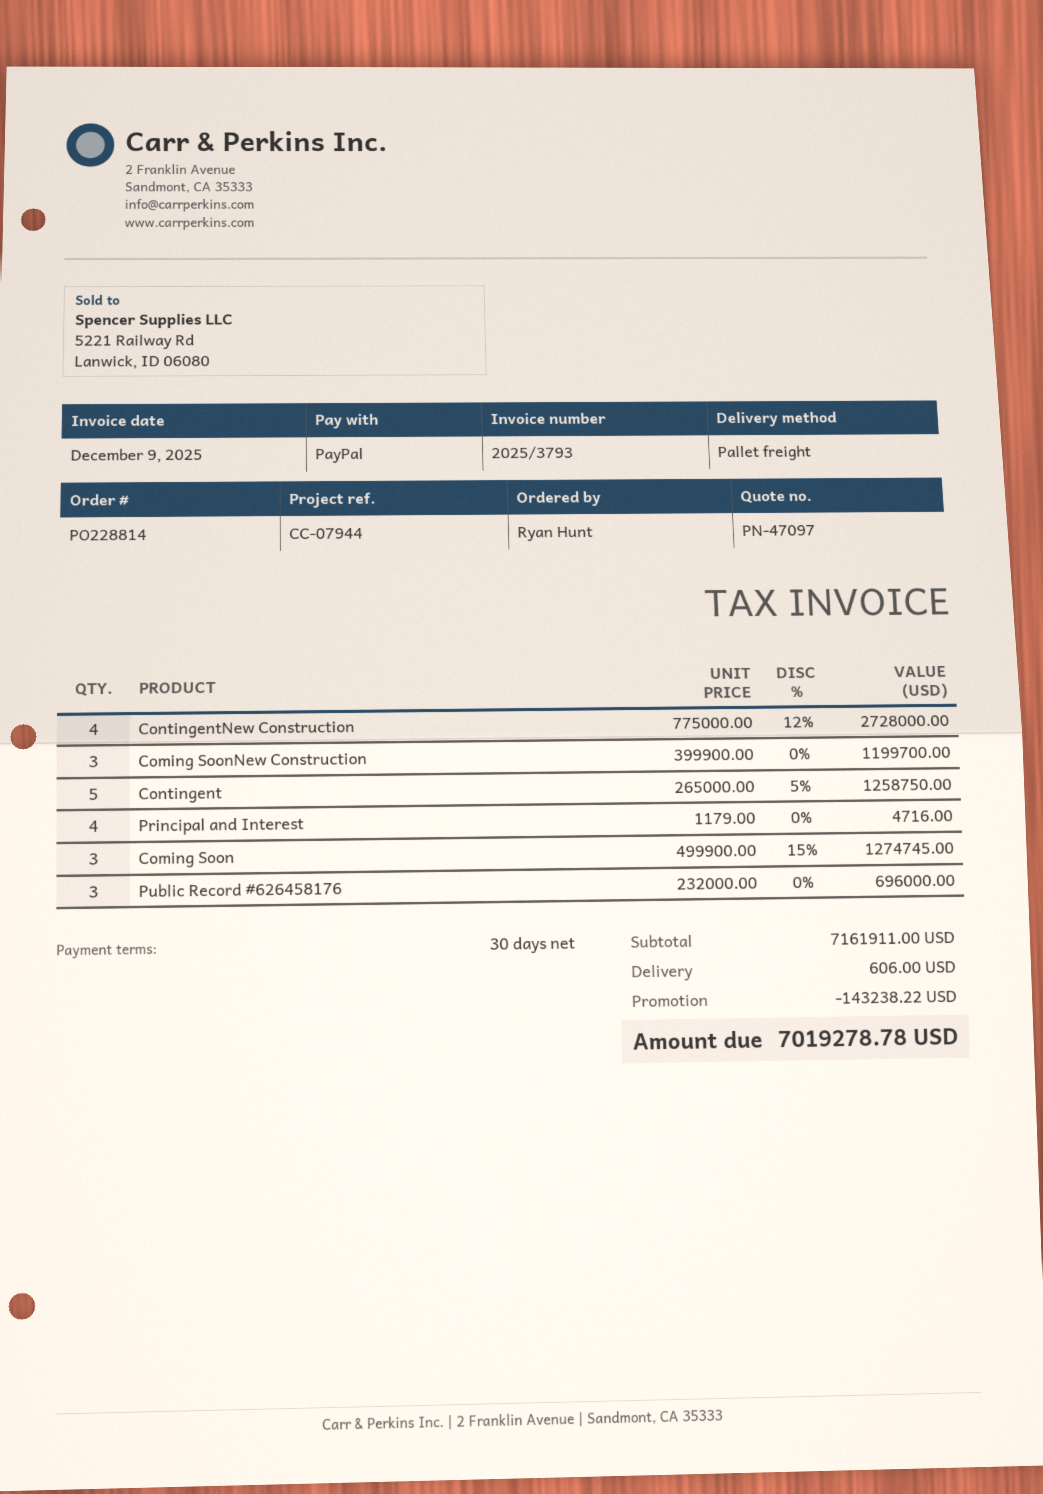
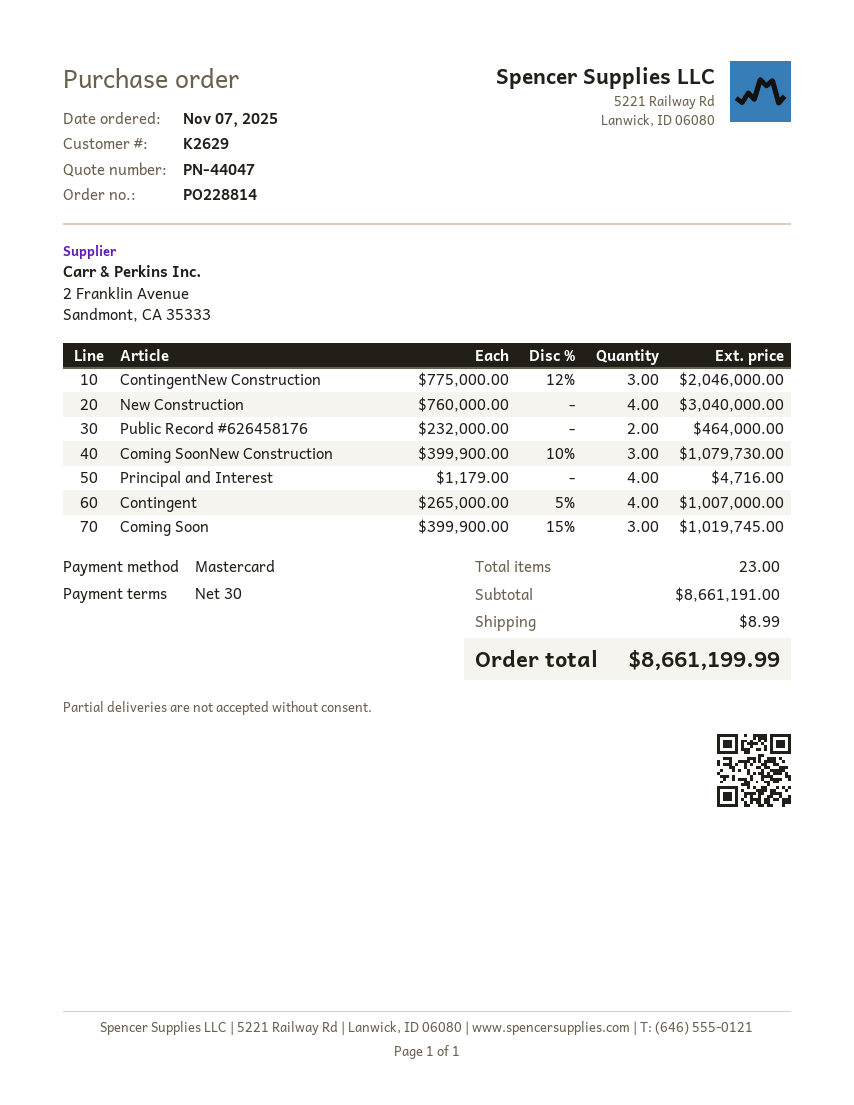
quote number: PN-47097 -> PN-44047
payment method: PayPal -> Mastercard
ContingentNew Construction: 4 x 775000.00 - 12% = 2728000.00 -> 3 x 775000.00 - 12% = 2046000.00
Coming SoonNew Construction: 3 x 399900.00 = 1199700.00 -> 3 x 399900.00 - 10% = 1079730.00
Contingent: 5 x 265000.00 - 5% = 1258750.00 -> 4 x 265000.00 - 5% = 1007000.00
Coming Soon: 3 x 499900.00 - 15% = 1274745.00 -> 3 x 399900.00 - 15% = 1019745.00
Public Record #626458176: 3 x 232000.00 = 696000.00 -> 2 x 232000.00 = 464000.00
New Construction: none -> 4 x 760000.00 = 3040000.00
subtotal: 7161911.00 -> 8661191.00
discount: 143238.22 -> none
shipping: 606.00 -> 8.99
total: 7019278.78 -> 8661199.99

